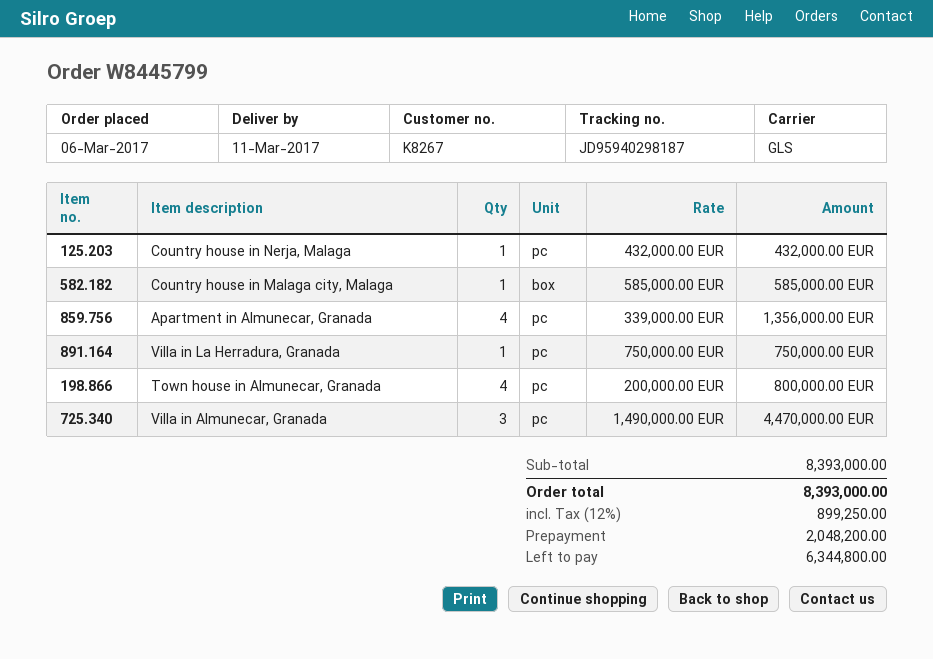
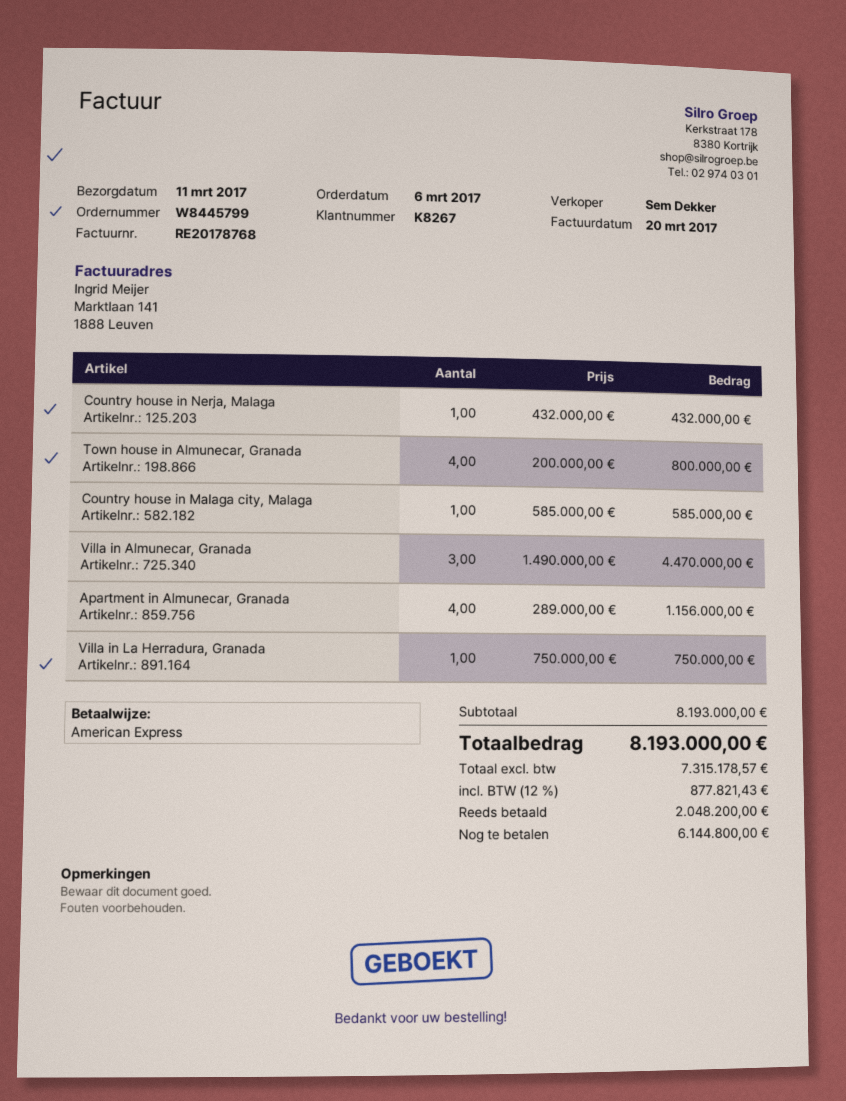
Apartment in Almunecar, Granada: 4 x 339000.00 = 1356000.00 -> 4 x 289000.00 = 1156000.00
subtotal: 8393000.00 -> 8193000.00
tax: 12% = 899250.00 -> 12% = 877821.43
total: 8393000.00 -> 8193000.00
balance: 6344800.00 -> 6144800.00

